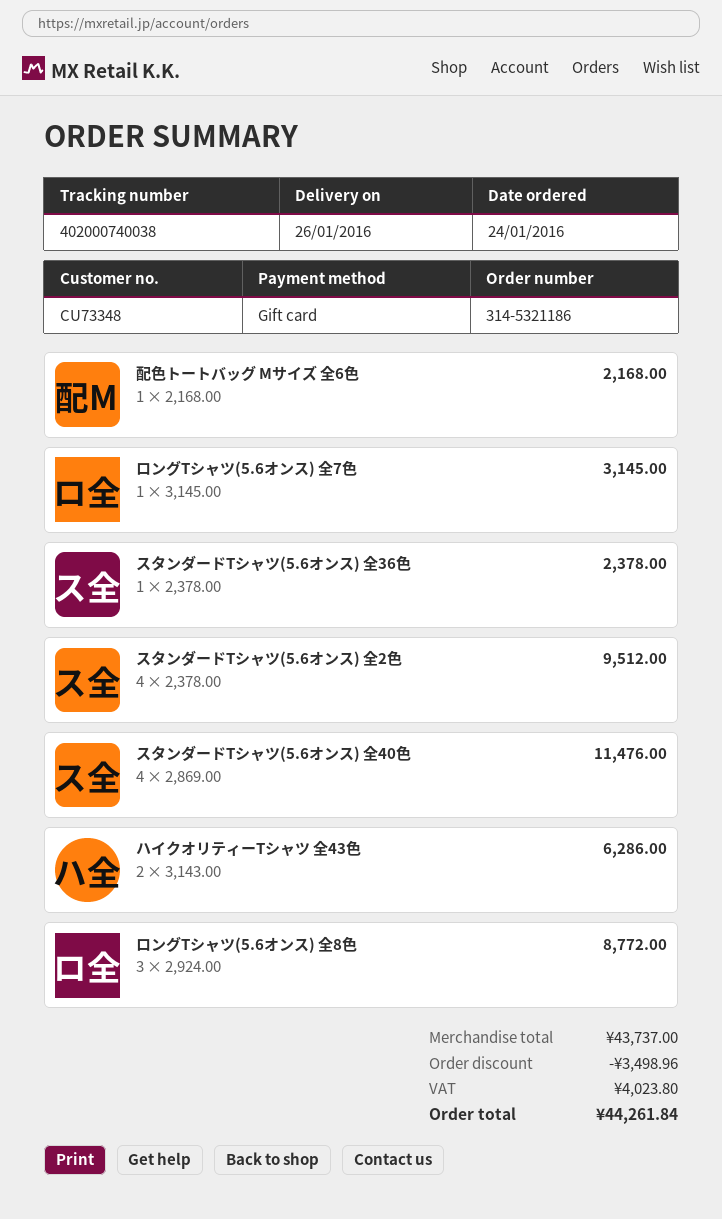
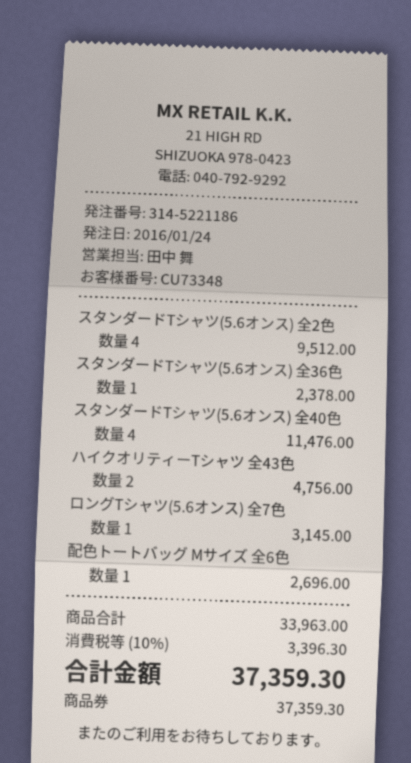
order number: 314-5321186 -> 314-5221186
配色トートバッグ Mサイズ 全6色: 1 for 2168.00 -> 1 for 2696.00
ハイクオリティーTシャツ 全43色: 2 for 6286.00 -> 2 for 4756.00
ロングTシャツ(5.6オンス) 全8色: 3 for 8772.00 -> none
subtotal: 43737.00 -> 33963.00
discount: 3498.96 -> none
tax: 4023.80 -> 3396.30
total: 44261.84 -> 37359.30

